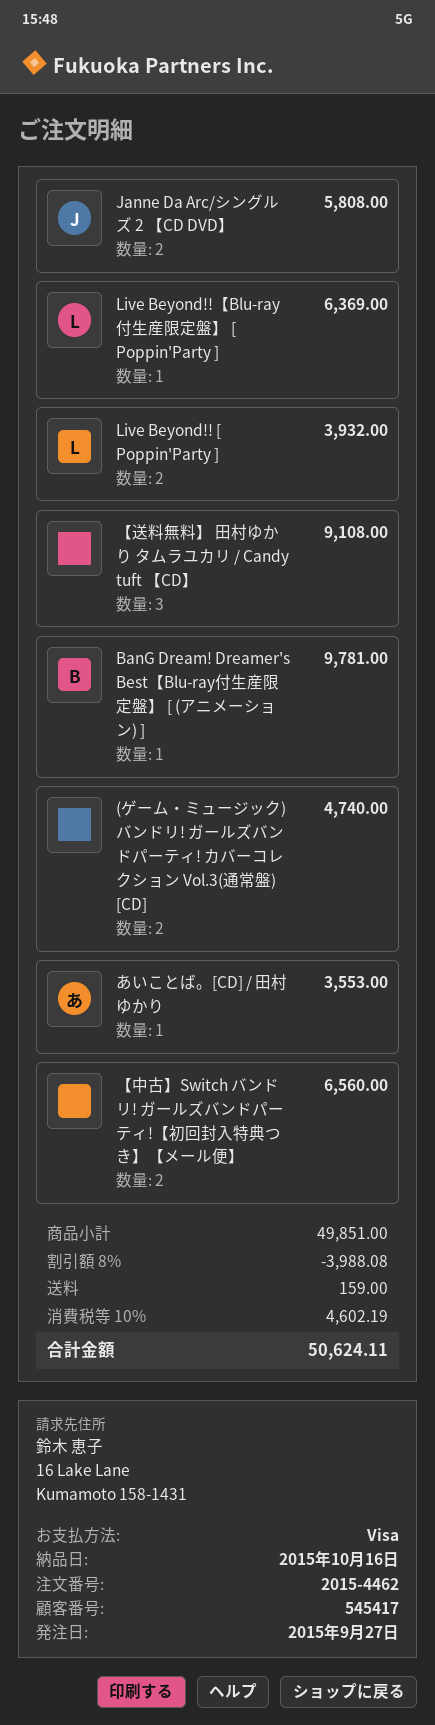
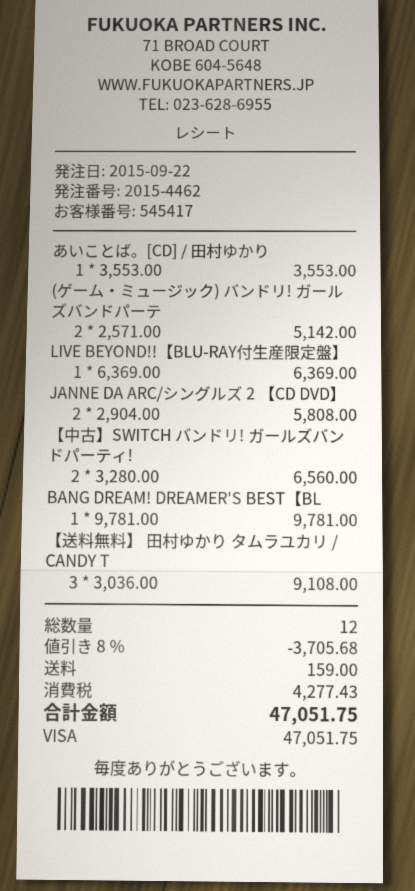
order date: 2015-09-27 -> 2015-09-22
Live Beyond!! [ Poppin'Party ]: 2 for 3932.00 -> none
(ゲーム・ミュージック) バンドリ! ガールズバンドパーティ! カバーコレクション Vol.3(通常盤) [CD]: 2 for 4740.00 -> 2 for 5142.00
discount: 8% = 3988.08 -> 8% = 3705.68
tax: 4602.19 -> 4277.43
total: 50624.11 -> 47051.75

